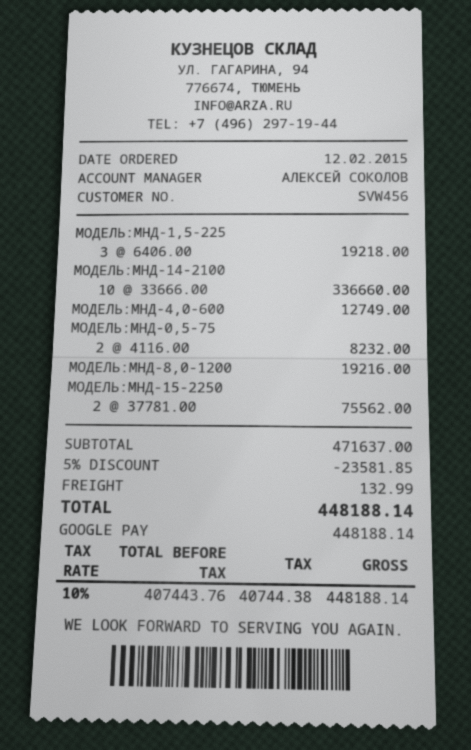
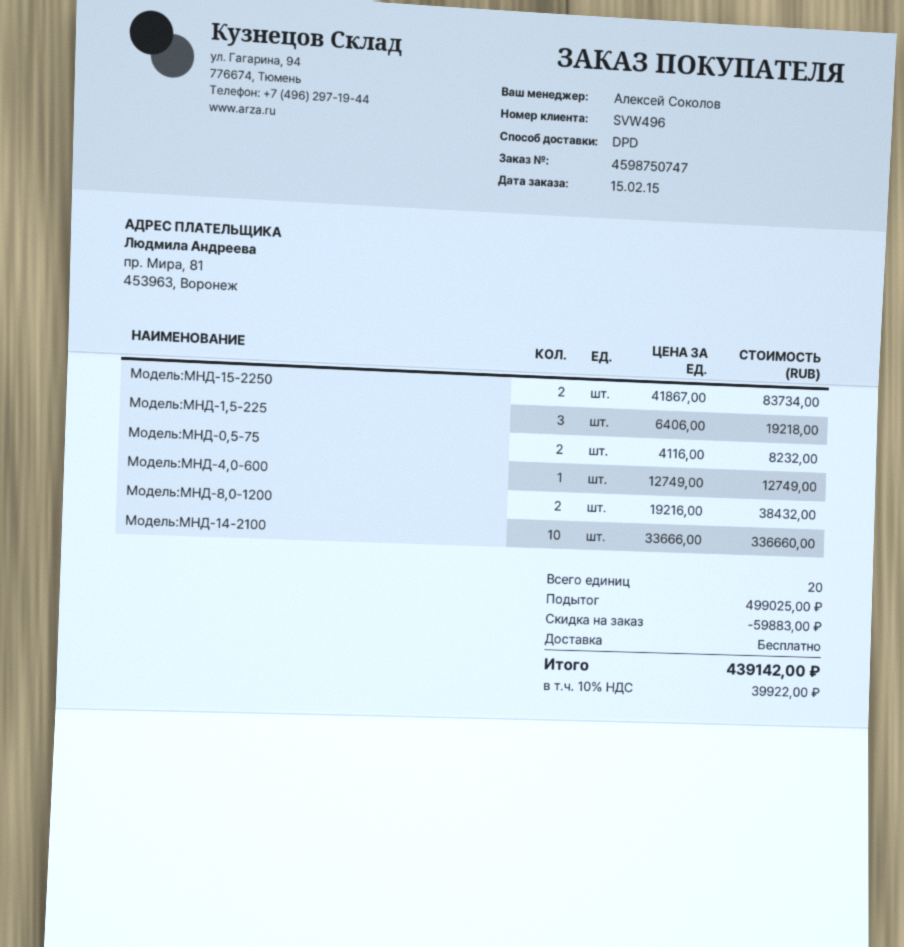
order date: 2015-02-12 -> 2015-02-15
customer number: SVW456 -> SVW496
МОДЕЛЬ:МНД-8,0-1200: 1 x 19216.00 = 19216.00 -> 2 x 19216.00 = 38432.00
МОДЕЛЬ:МНД-15-2250: 2 x 37781.00 = 75562.00 -> 2 x 41867.00 = 83734.00
subtotal: 471637.00 -> 499025.00
discount: 23581.85 -> 59883.00
shipping: 132.99 -> 0.00
tax: 10% = 40744.38 -> 10% = 39922.00
total: 448188.14 -> 439142.00

